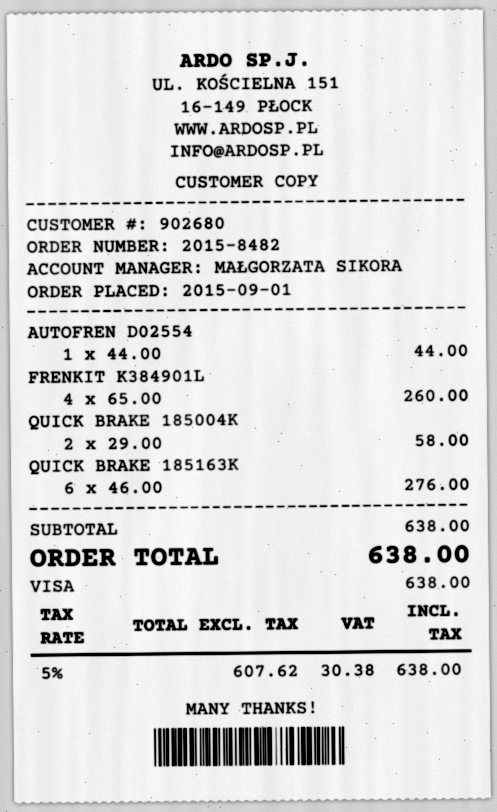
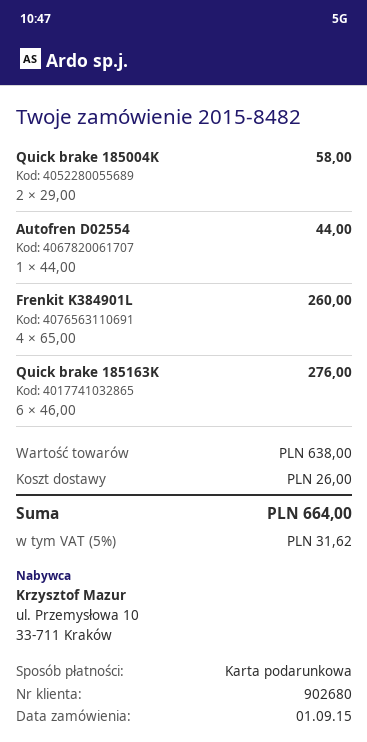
payment method: Visa -> gift card
shipping: none -> 26.00
tax: 5% = 30.38 -> 5% = 31.62
total: 638.00 -> 664.00

